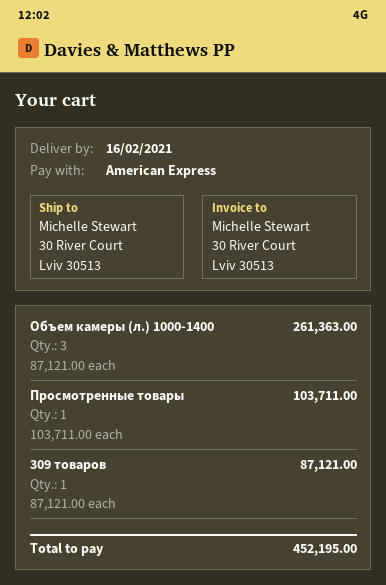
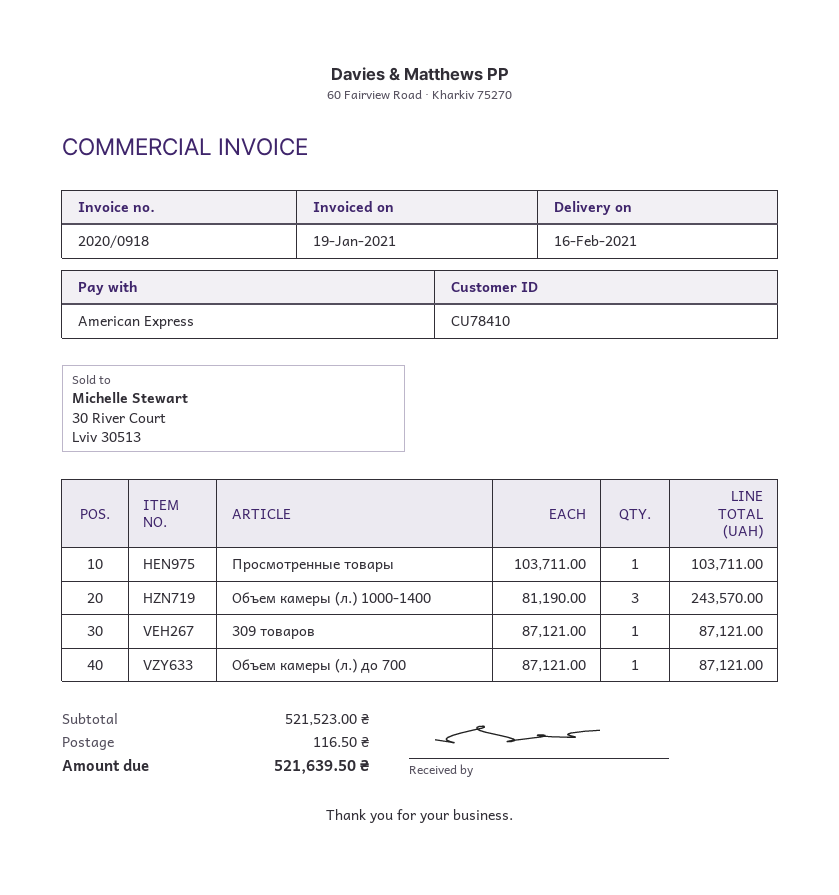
Объем камеры (л.) 1000-1400: 3 x 87121.00 = 261363.00 -> 3 x 81190.00 = 243570.00
Объем камеры (л.) до 700: none -> 1 x 87121.00 = 87121.00
shipping: none -> 116.50
total: 452195.00 -> 521639.50

